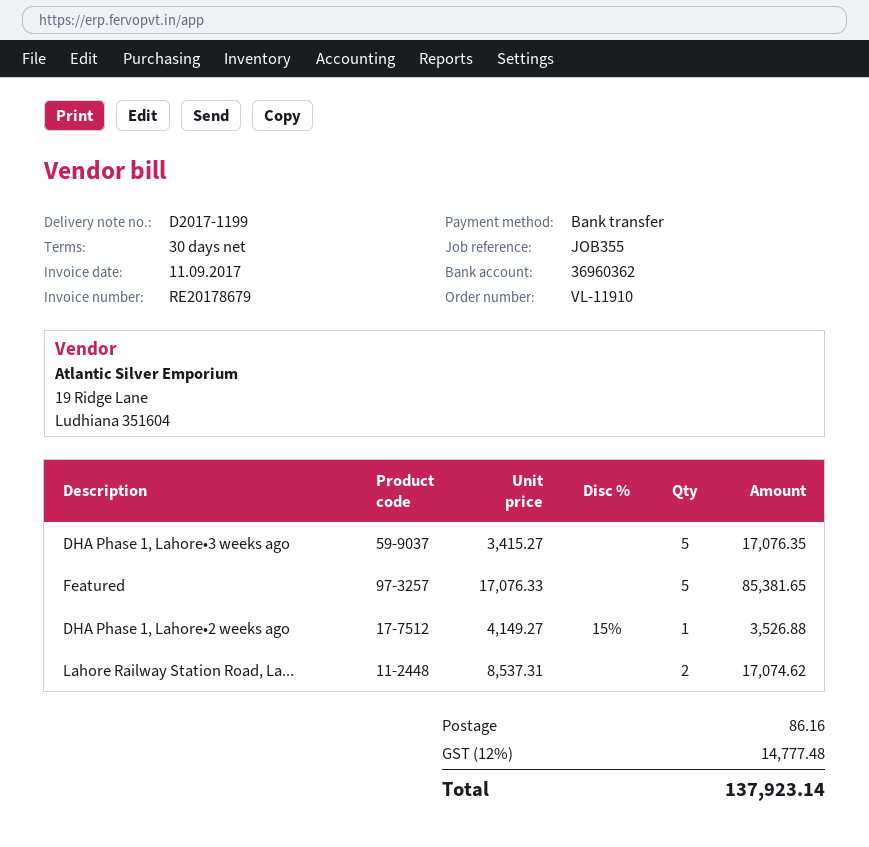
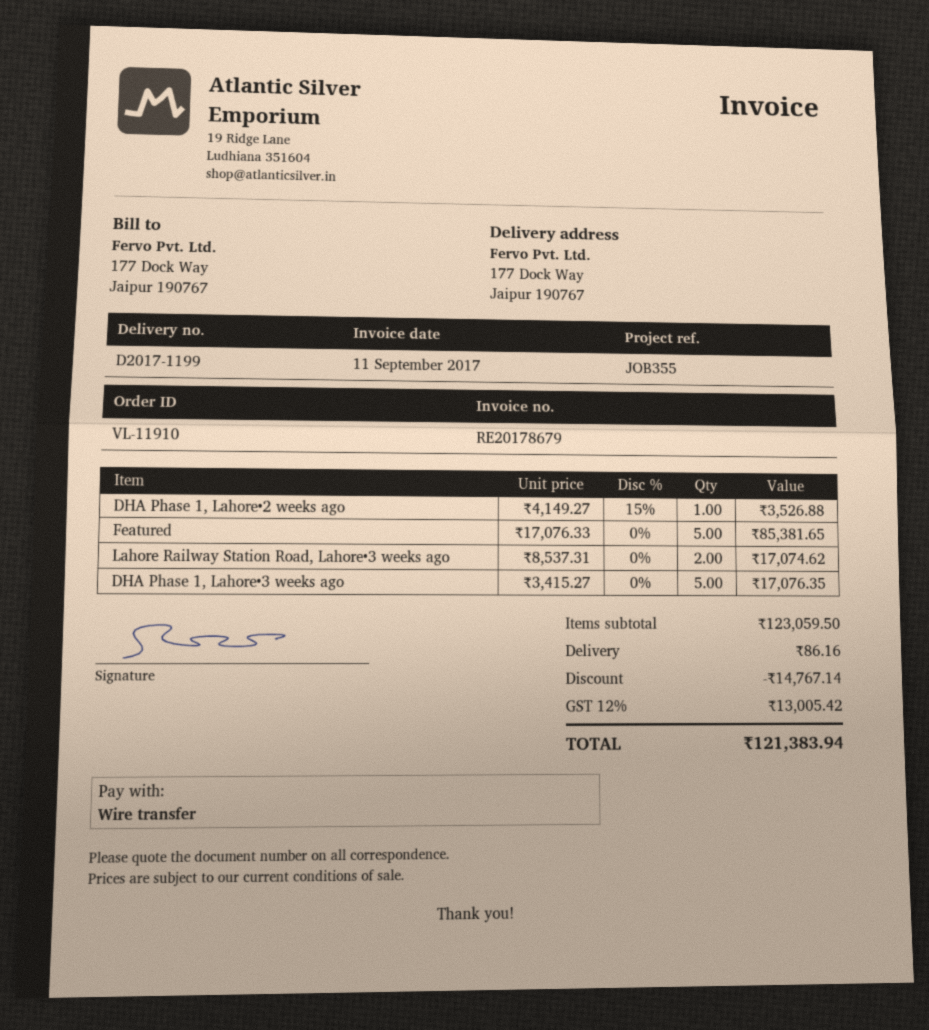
discount: none -> 14767.14
tax: 12% = 14777.48 -> 12% = 13005.42
total: 137923.14 -> 121383.94

